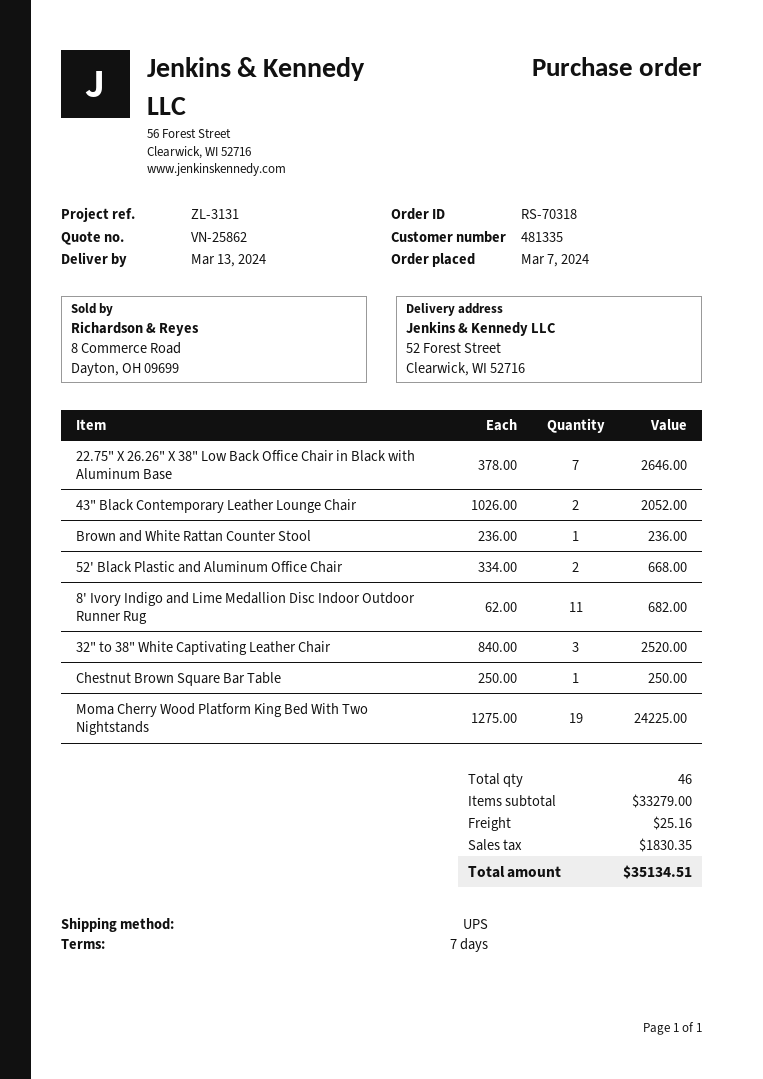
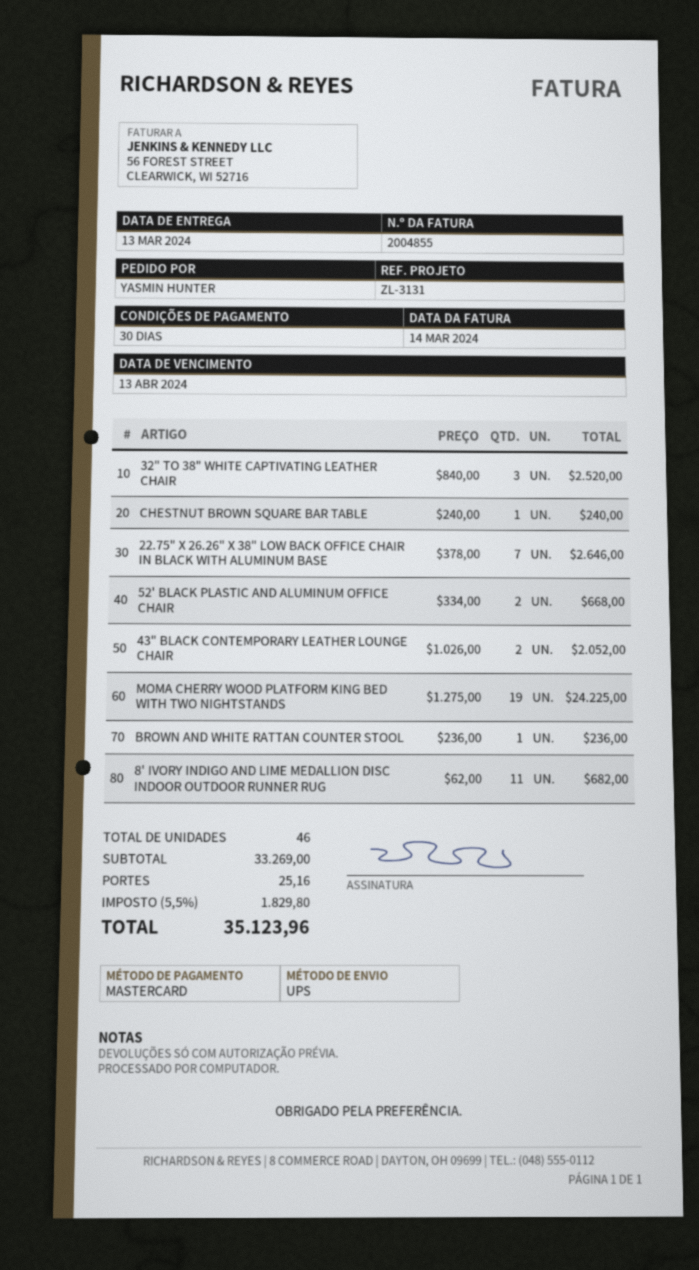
payment terms: 7 days -> 30 days
Chestnut Brown Square Bar Table: 1 x 250.00 = 250.00 -> 1 x 240.00 = 240.00
subtotal: 33279.00 -> 33269.00
tax: 1830.35 -> 1829.80
total: 35134.51 -> 35123.96

